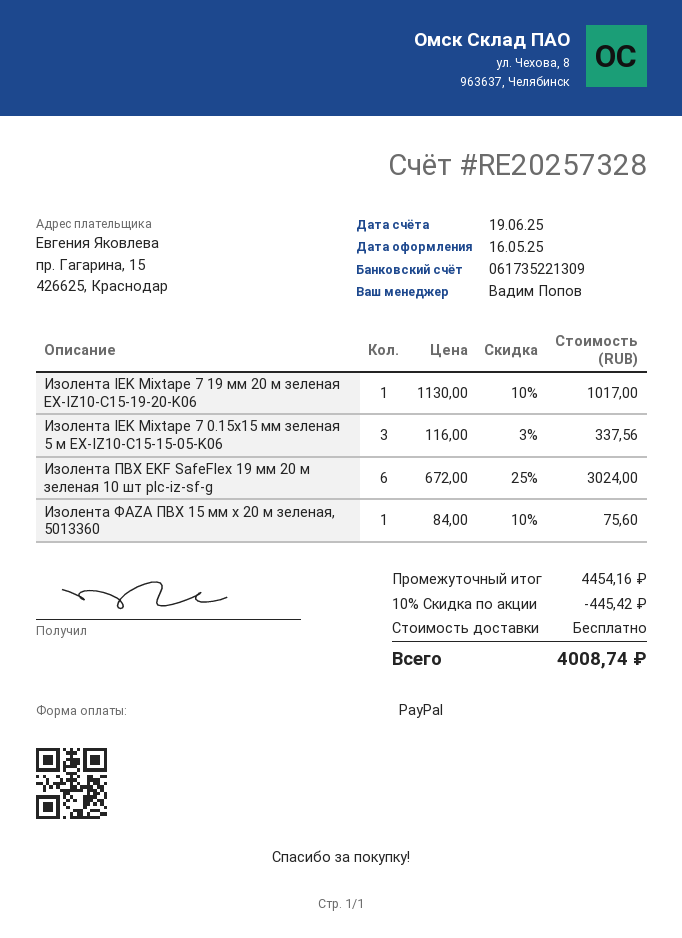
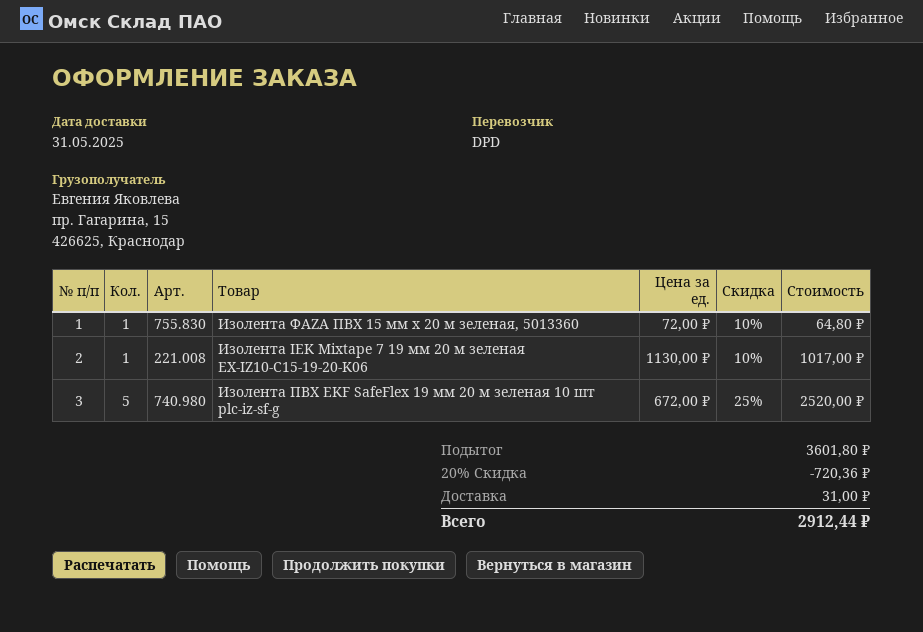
Изолента IEK Mixtape 7 0.15x15 мм зеленая 5 м EX-IZ10-C15-15-05-K06: 3 x 116.00 - 3% = 337.56 -> none
Изолента ПВХ EKF SafeFlex 19 мм 20 м зеленая 10 шт plc-iz-sf-g: 6 x 672.00 - 25% = 3024.00 -> 5 x 672.00 - 25% = 2520.00
Изолента ФАZА ПВХ 15 мм x 20 м зеленая, 5013360: 1 x 84.00 - 10% = 75.60 -> 1 x 72.00 - 10% = 64.80
subtotal: 4454.16 -> 3601.80
discount: 10% = 445.42 -> 20% = 720.36
shipping: 0.00 -> 31.00
total: 4008.74 -> 2912.44

